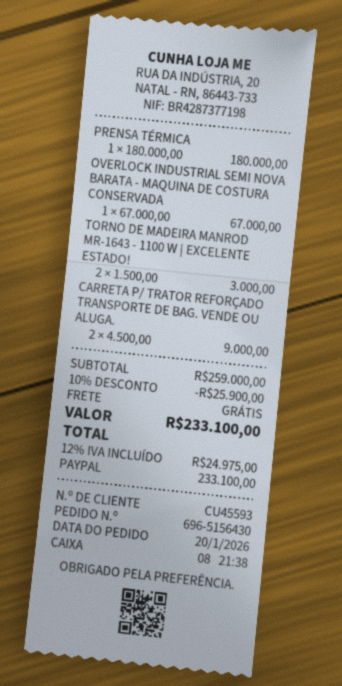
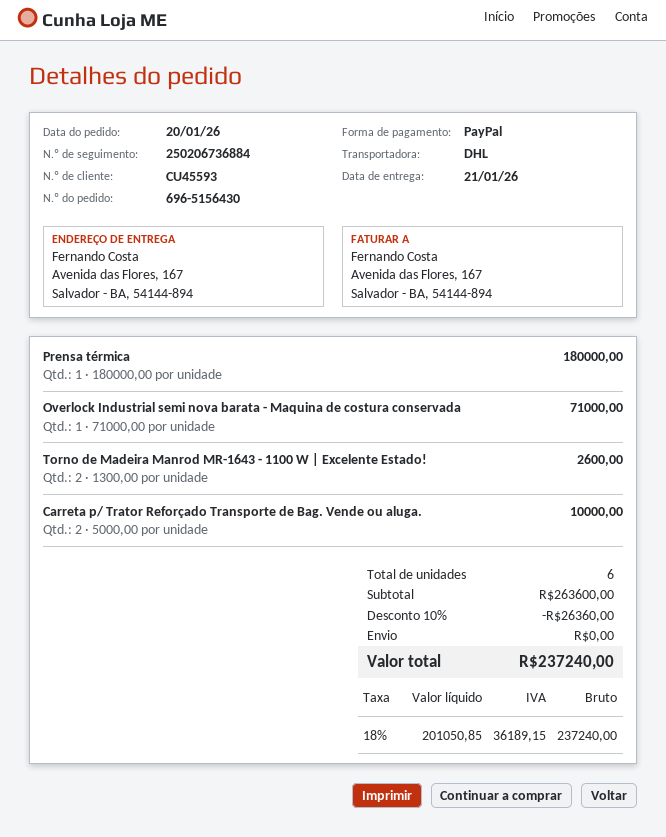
OVERLOCK INDUSTRIAL SEMI NOVA BARATA - MAQUINA DE COSTURA CONSERVADA: 1 x 67000.00 = 67000.00 -> 1 x 71000.00 = 71000.00
TORNO DE MADEIRA MANROD MR-1643 - 1100 W | EXCELENTE ESTADO!: 2 x 1500.00 = 3000.00 -> 2 x 1300.00 = 2600.00
CARRETA P/ TRATOR REFORÇADO TRANSPORTE DE BAG. VENDE OU ALUGA.: 2 x 4500.00 = 9000.00 -> 2 x 5000.00 = 10000.00
subtotal: 259000.00 -> 263600.00
discount: 10% = 25900.00 -> 10% = 26360.00
tax: 12% = 24975.00 -> 18% = 36189.15
total: 233100.00 -> 237240.00

